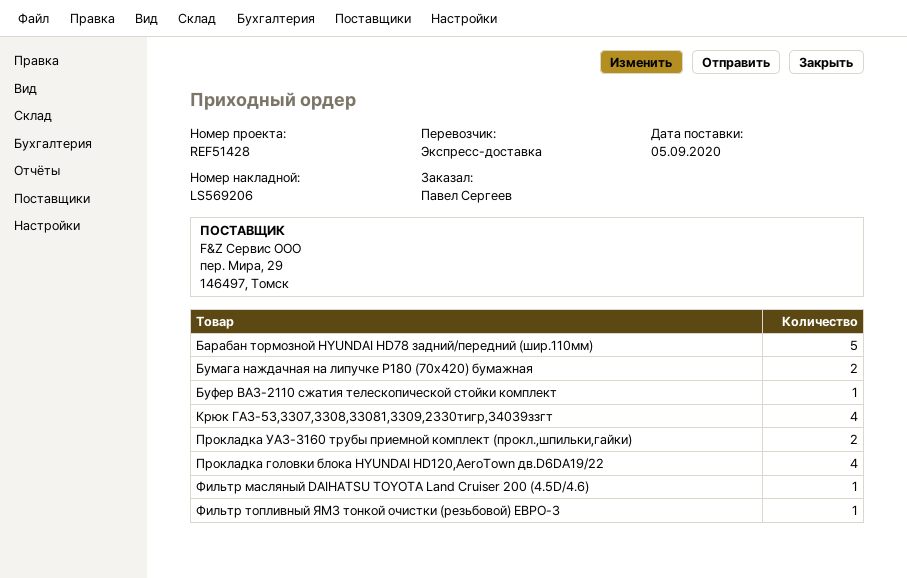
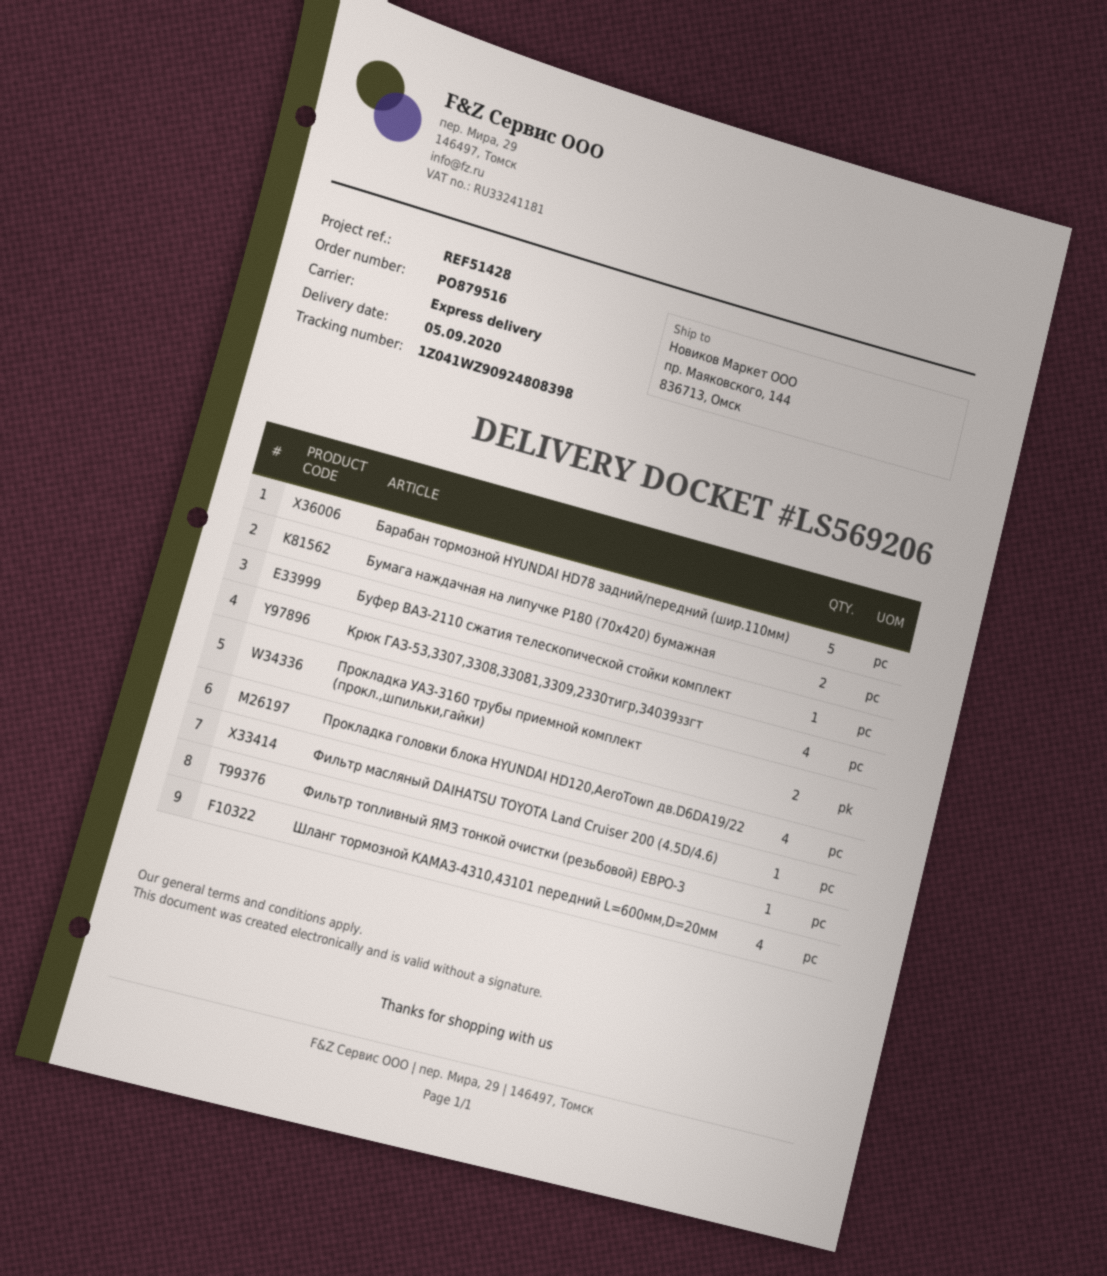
Шланг тормозной КАМАЗ-4310,43101 передний L=600мм,D=20мм: none -> 4

